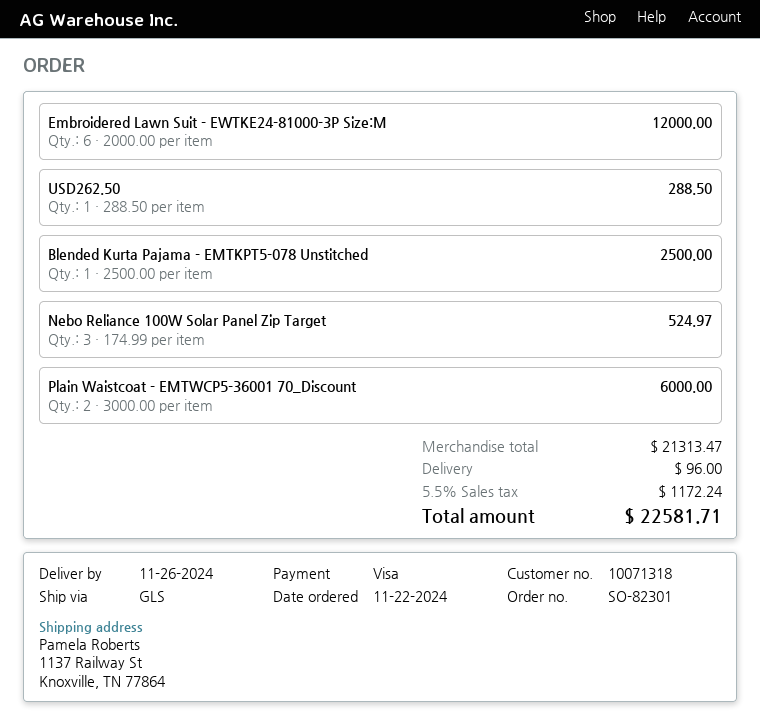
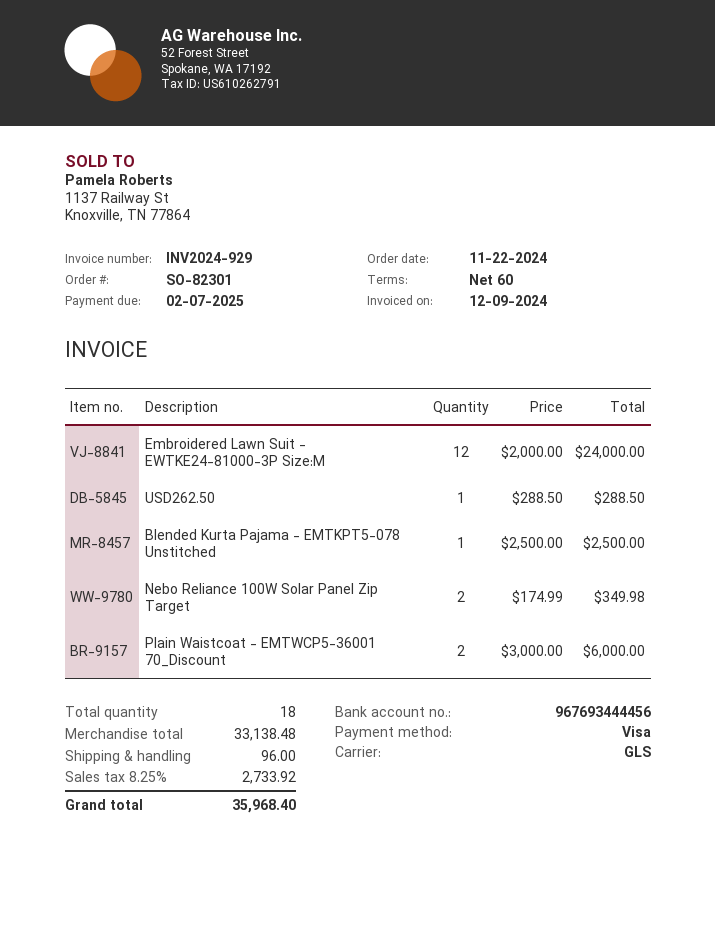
Embroidered Lawn Suit - EWTKE24-81000-3P Size:M: 6 x 2000.00 = 12000.00 -> 12 x 2000.00 = 24000.00
Nebo Reliance 100W Solar Panel Zip Target: 3 x 174.99 = 524.97 -> 2 x 174.99 = 349.98
subtotal: 21313.47 -> 33138.48
tax: 5.5% = 1172.24 -> 8.25% = 2733.92
total: 22581.71 -> 35968.40

